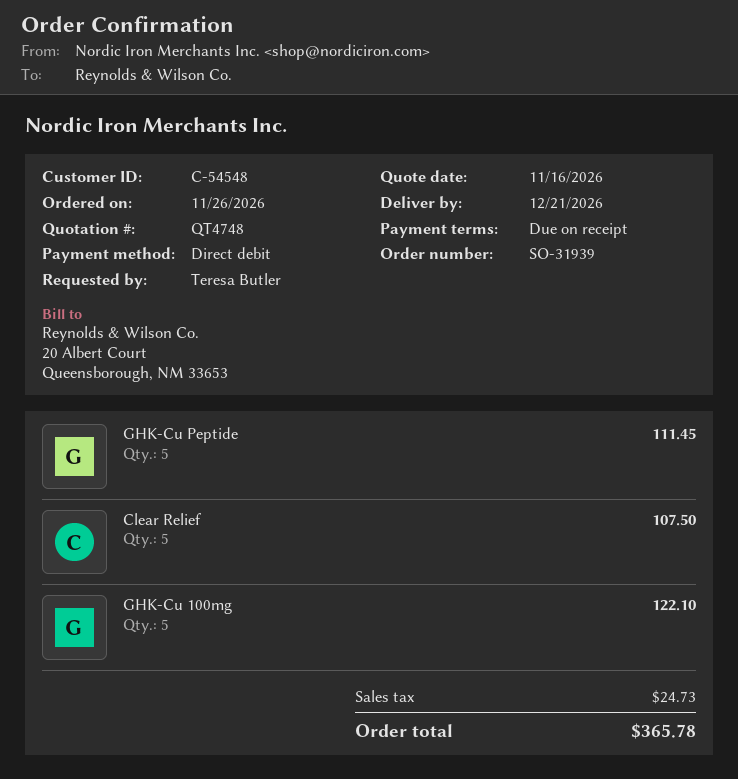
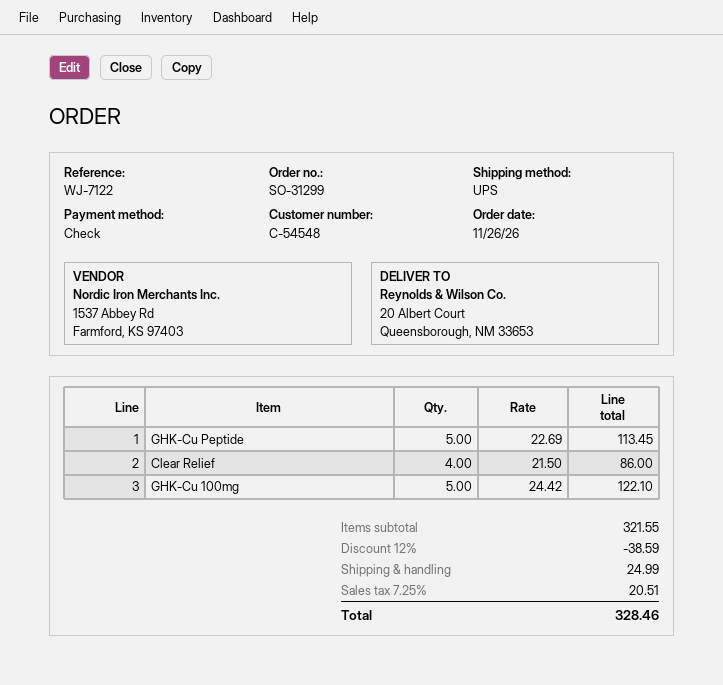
order number: SO-31939 -> SO-31299
payment method: direct debit -> cheque
GHK-Cu Peptide: 5 for 111.45 -> 5 for 113.45
Clear Relief: 5 for 107.50 -> 4 for 86.00
discount: none -> 12% = 38.59
shipping: none -> 24.99
tax: 24.73 -> 20.51
total: 365.78 -> 328.46

